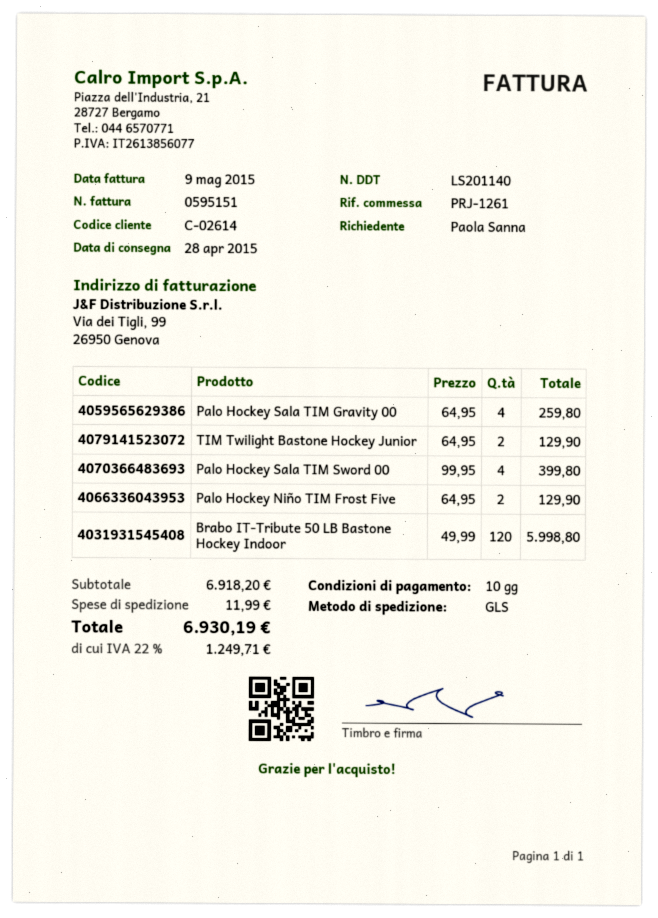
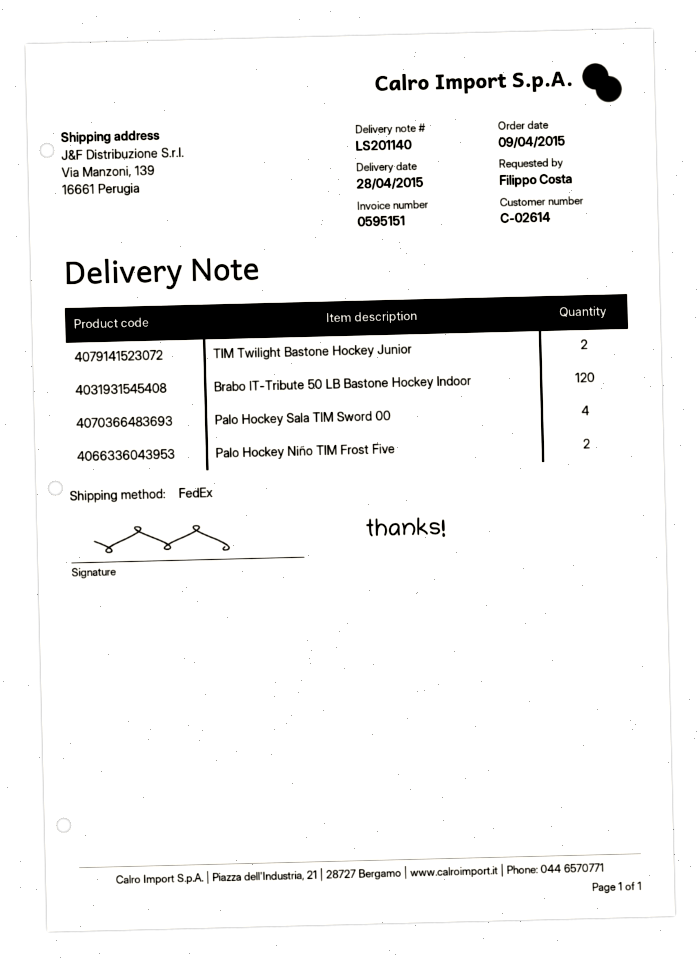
ordered by: Paola Sanna -> Filippo Costa
shipping method: GLS -> FedEx
Palo Hockey Sala TIM Gravity 00: 4 -> none

